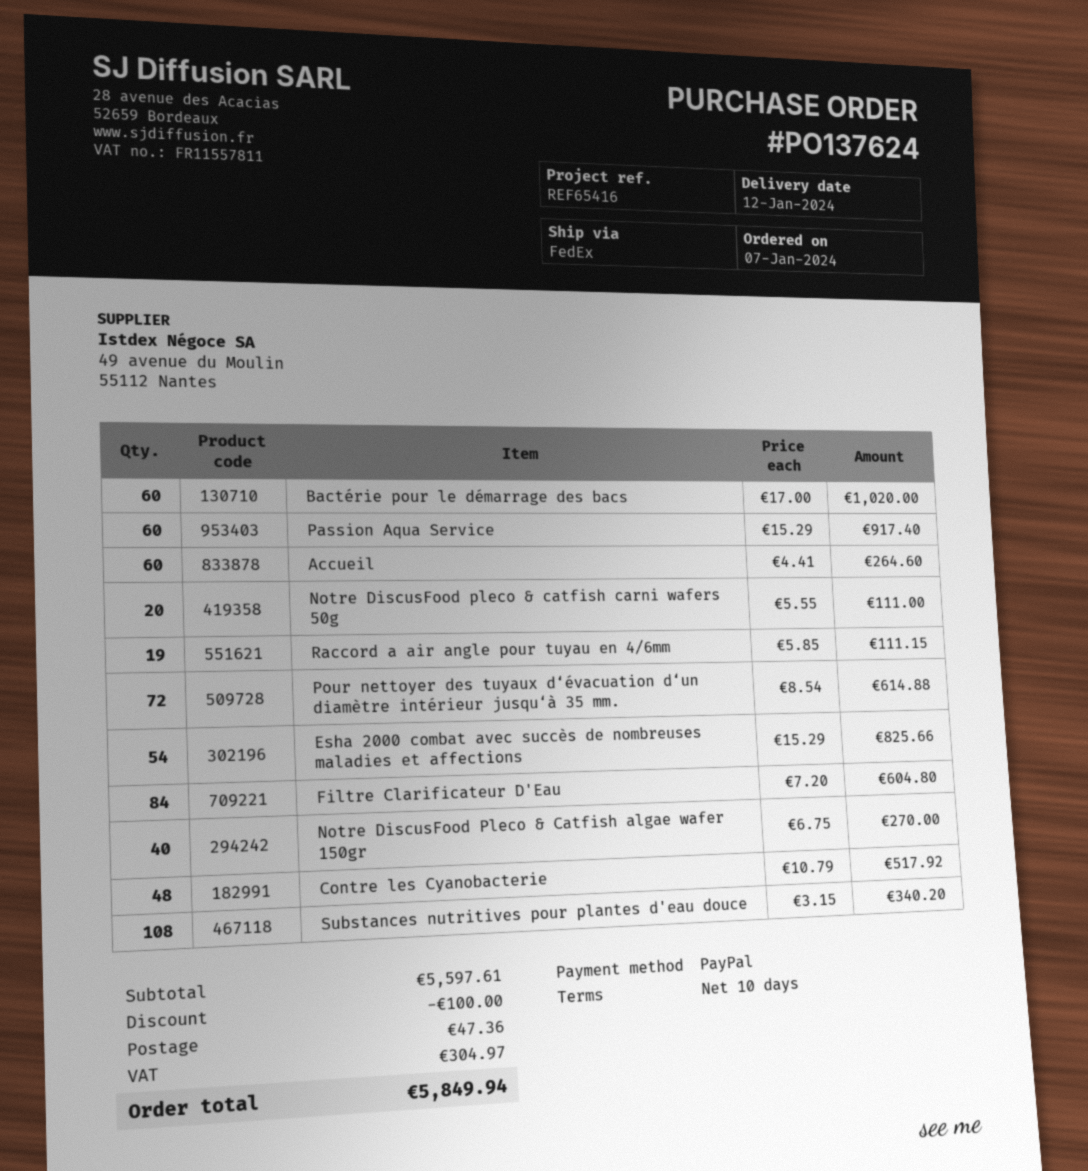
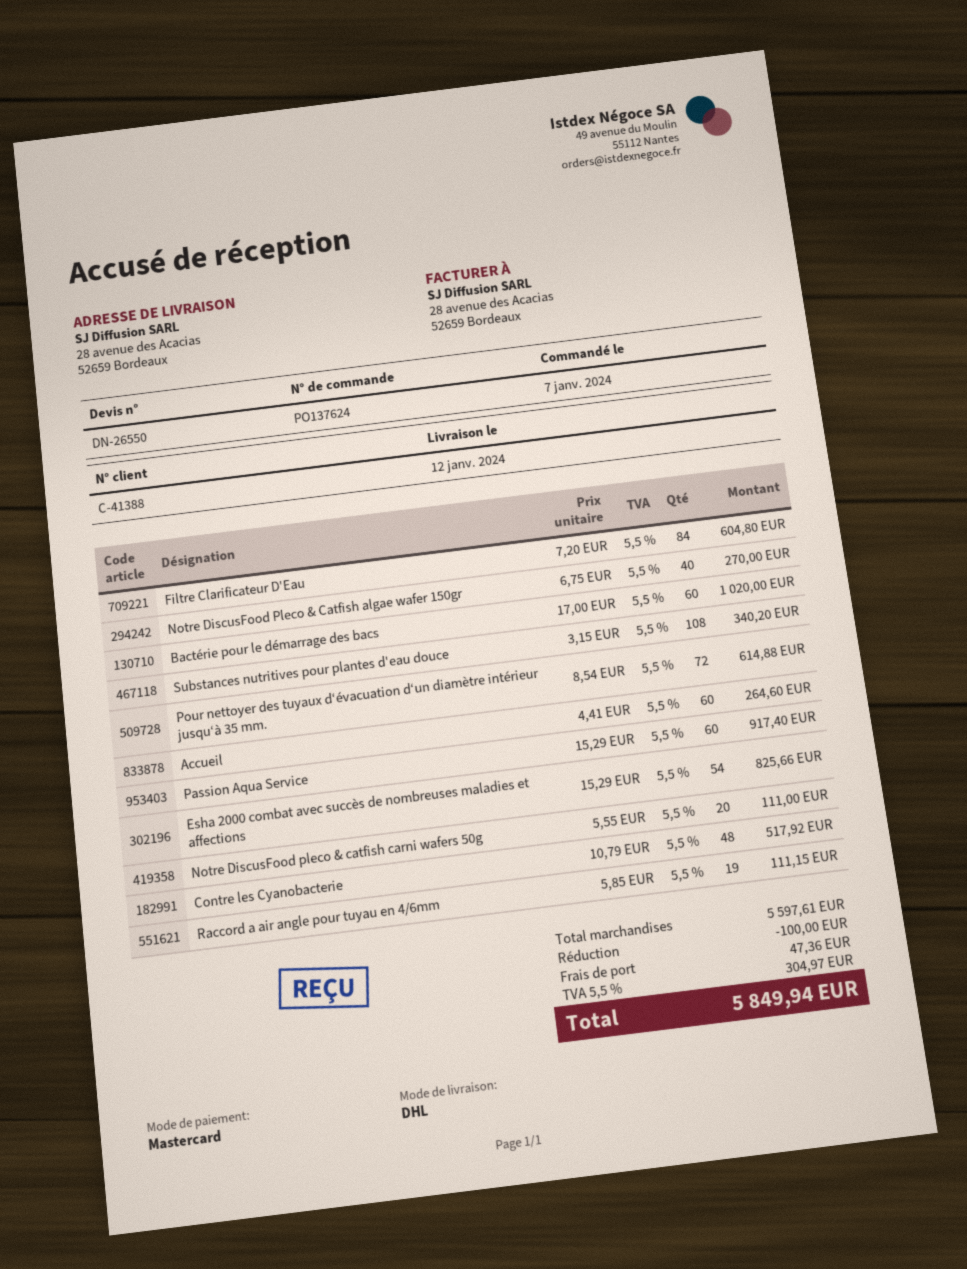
payment method: PayPal -> Mastercard
shipping method: FedEx -> DHL

